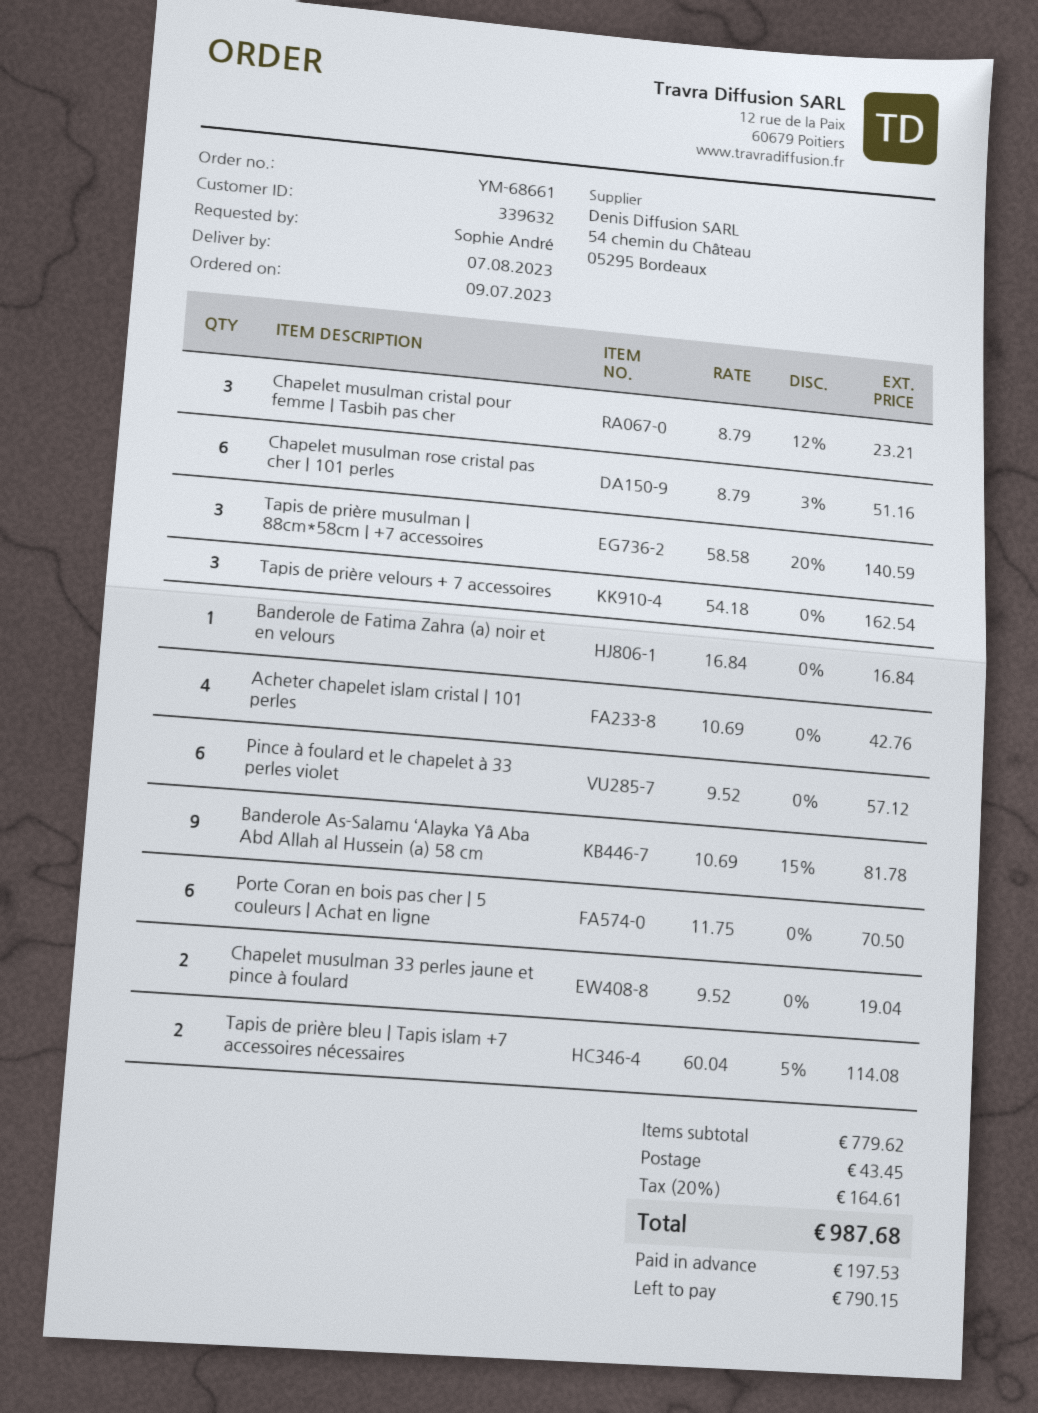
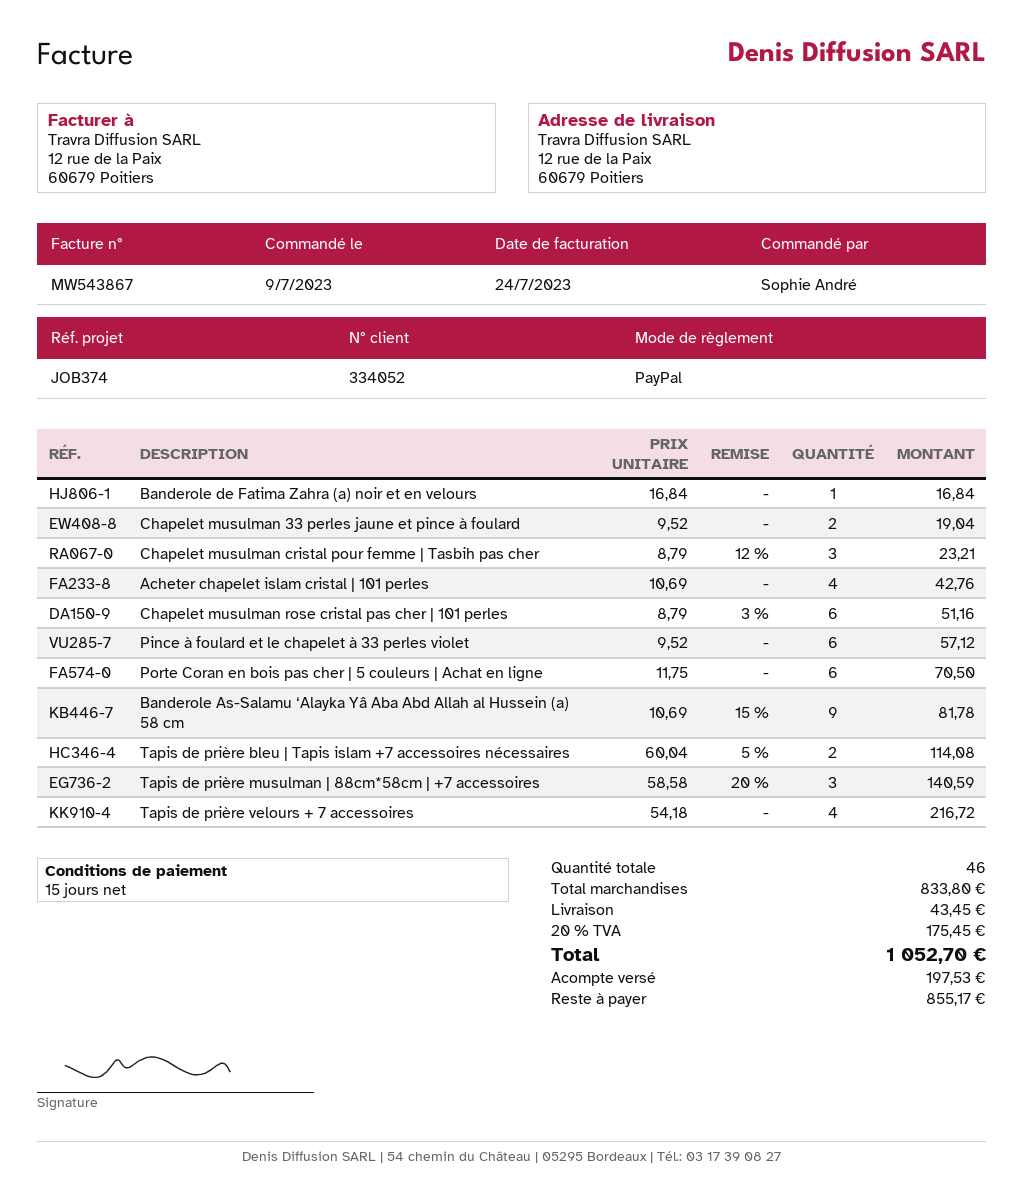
customer number: 339632 -> 334052
Tapis de prière velours + 7 accessoires: 3 x 54.18 = 162.54 -> 4 x 54.18 = 216.72
subtotal: 779.62 -> 833.80
tax: 20% = 164.61 -> 20% = 175.45
total: 987.68 -> 1052.70
balance: 790.15 -> 855.17

